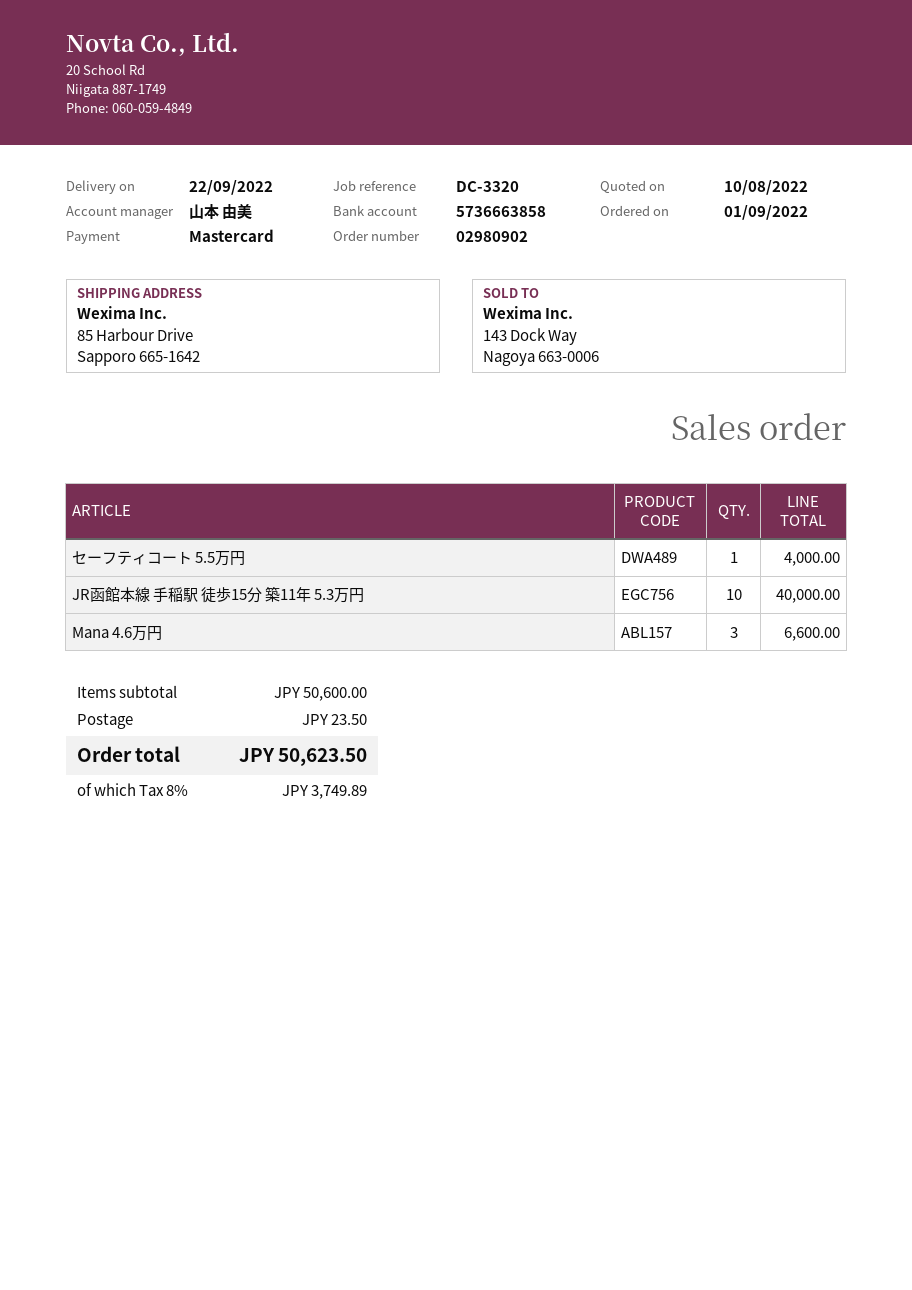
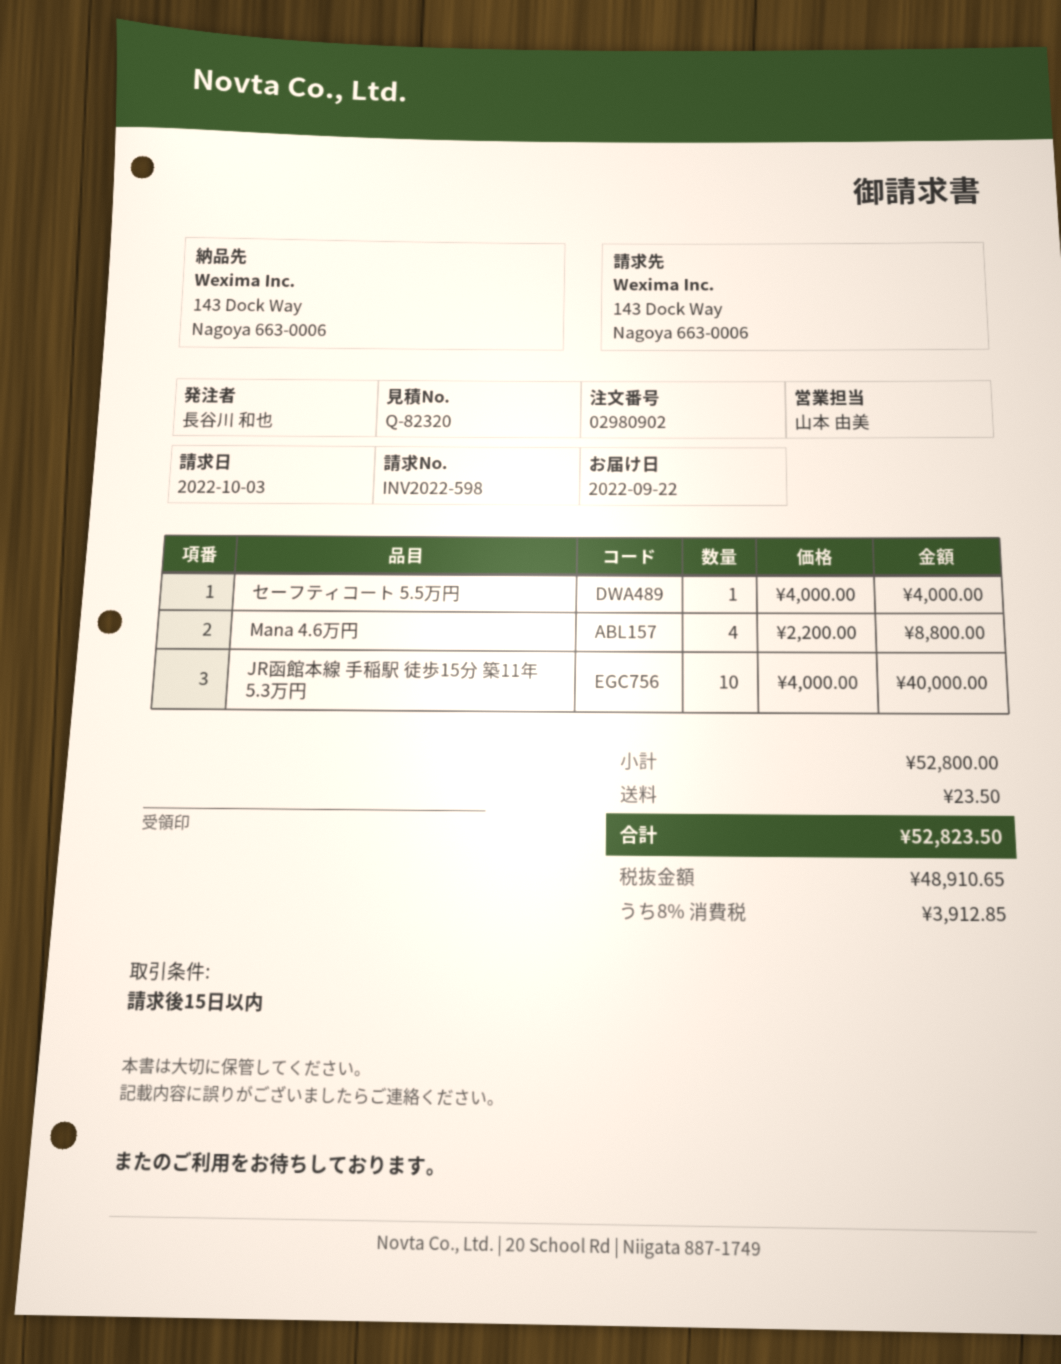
ship to: 85 Harbour Drive, Sapporo 665-1642 -> 143 Dock Way, Nagoya 663-0006
Mana 4.6万円: 3 for 6600.00 -> 4 for 8800.00
subtotal: 50600.00 -> 52800.00
tax: 8% = 3749.89 -> 8% = 3912.85
total: 50623.50 -> 52823.50

